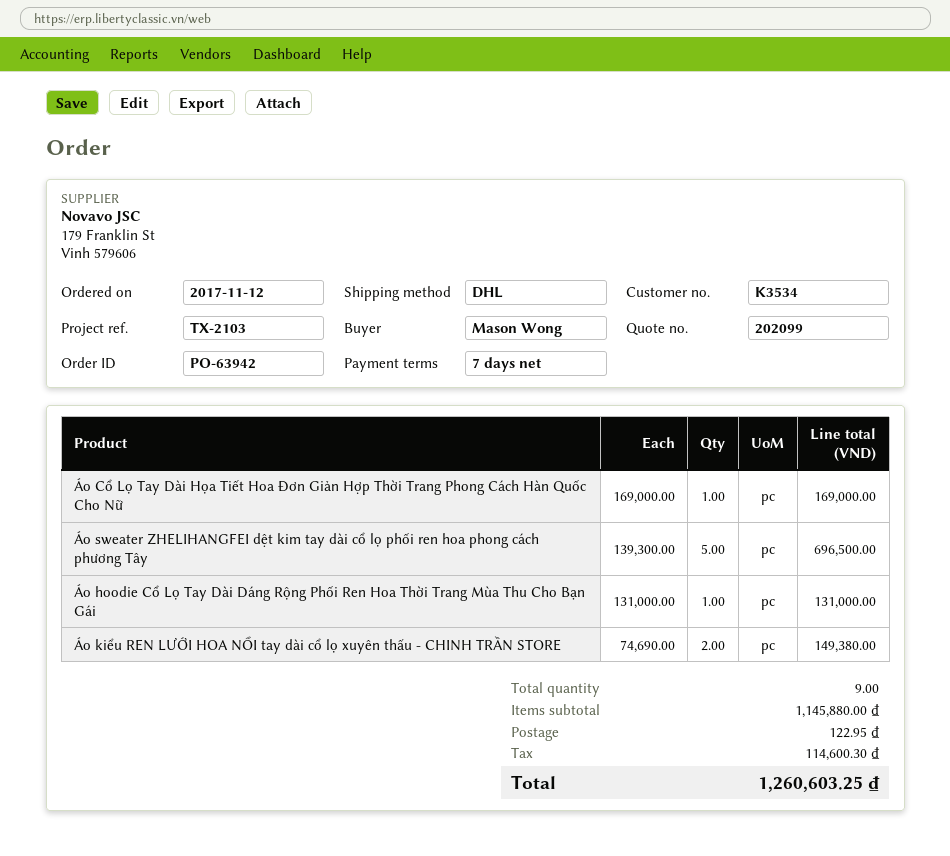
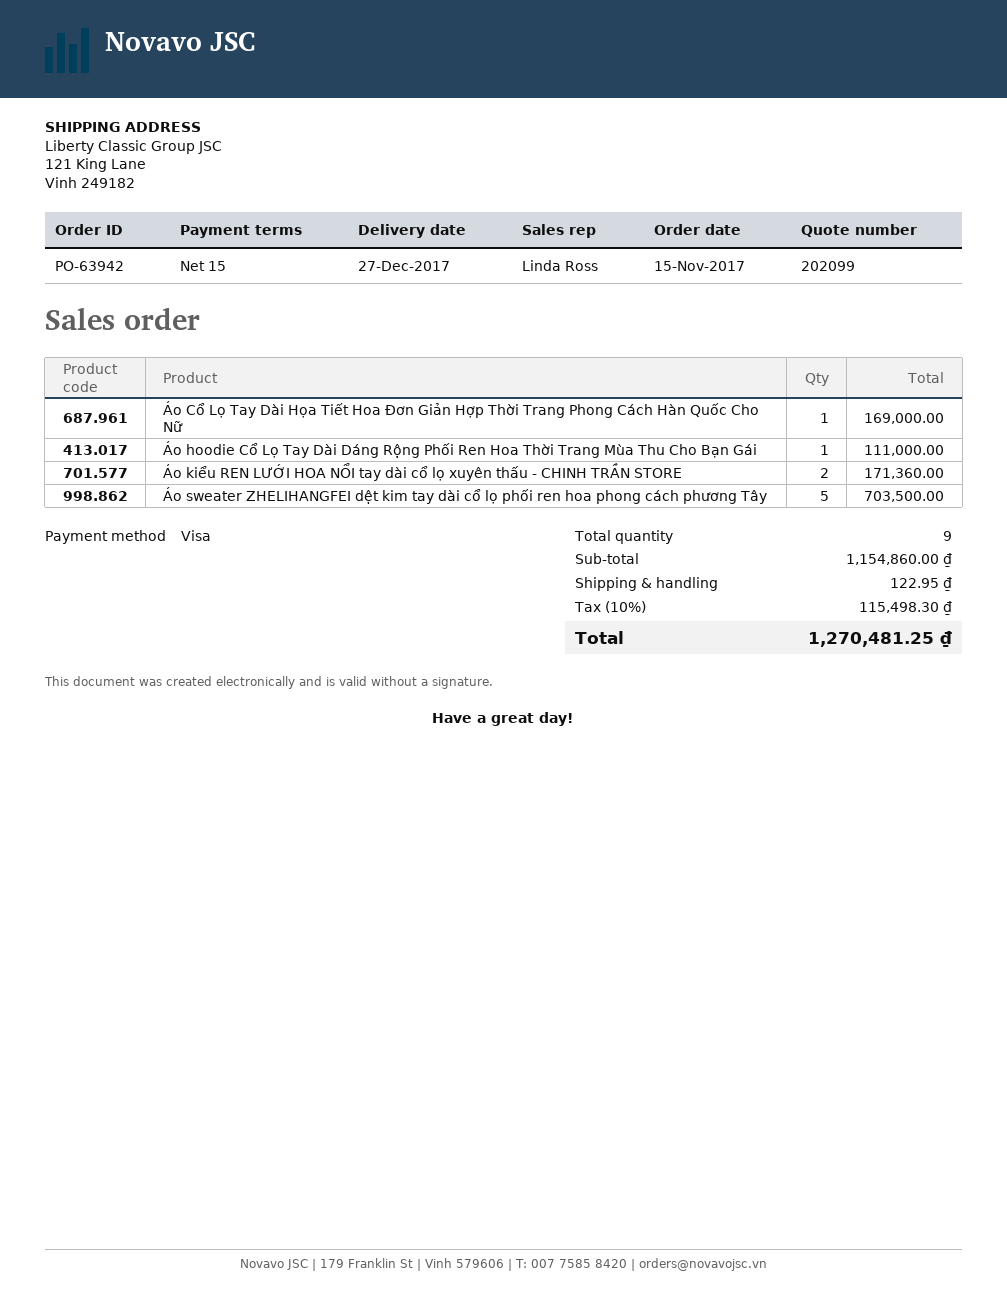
order date: 2017-11-12 -> 2017-11-15
payment terms: 7 days -> 15 days
Áo sweater ZHELIHANGFEI dệt kim tay dài cổ lọ phối ren hoa phong cách phương Tây: 5 for 696500.00 -> 5 for 703500.00
Áo hoodie Cổ Lọ Tay Dài Dáng Rộng Phối Ren Hoa Thời Trang Mùa Thu Cho Bạn Gái: 1 for 131000.00 -> 1 for 111000.00
Áo kiểu REN LƯỚI HOA NỔI tay dài cổ lọ xuyên thấu - CHINH TRẦN STORE: 2 for 149380.00 -> 2 for 171360.00
subtotal: 1145880.00 -> 1154860.00
tax: 114600.30 -> 115498.30
total: 1260603.25 -> 1270481.25

